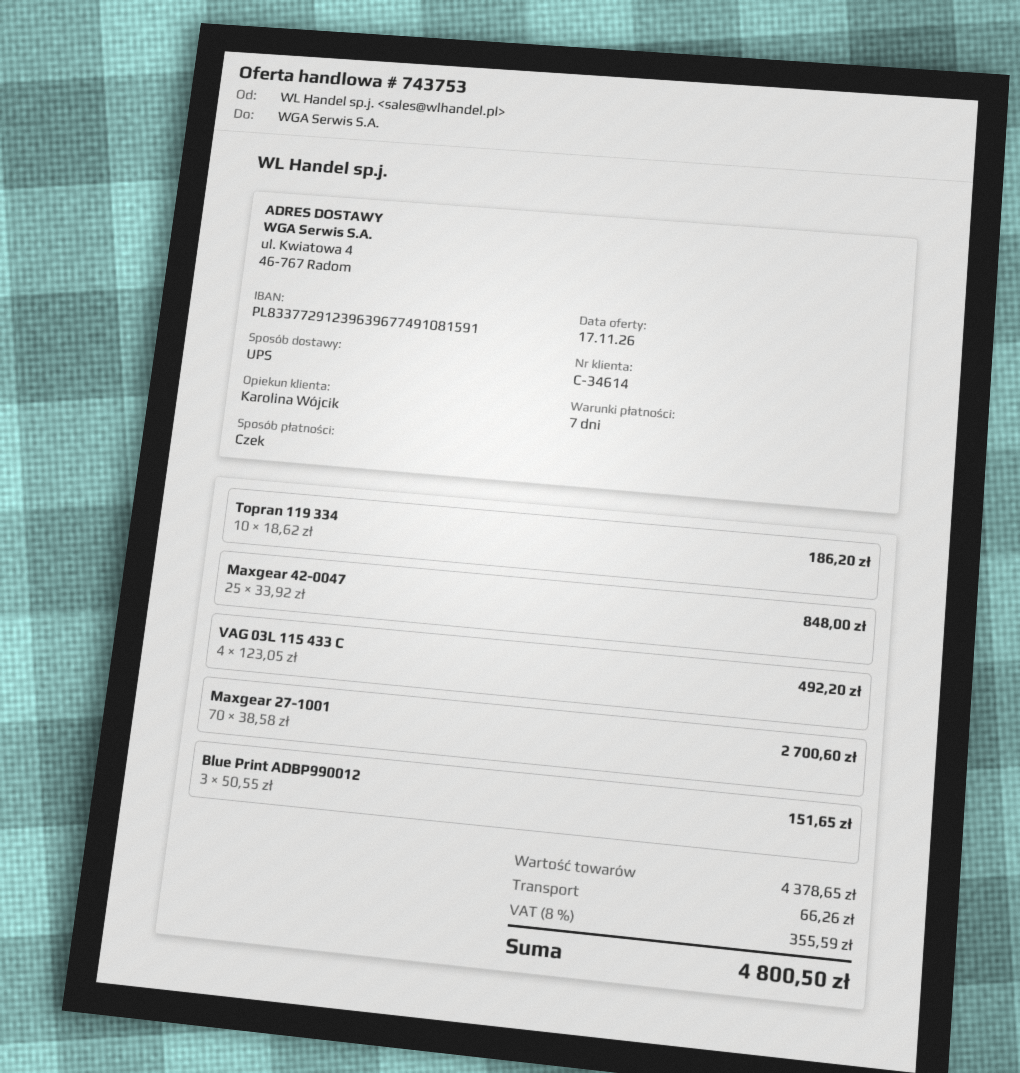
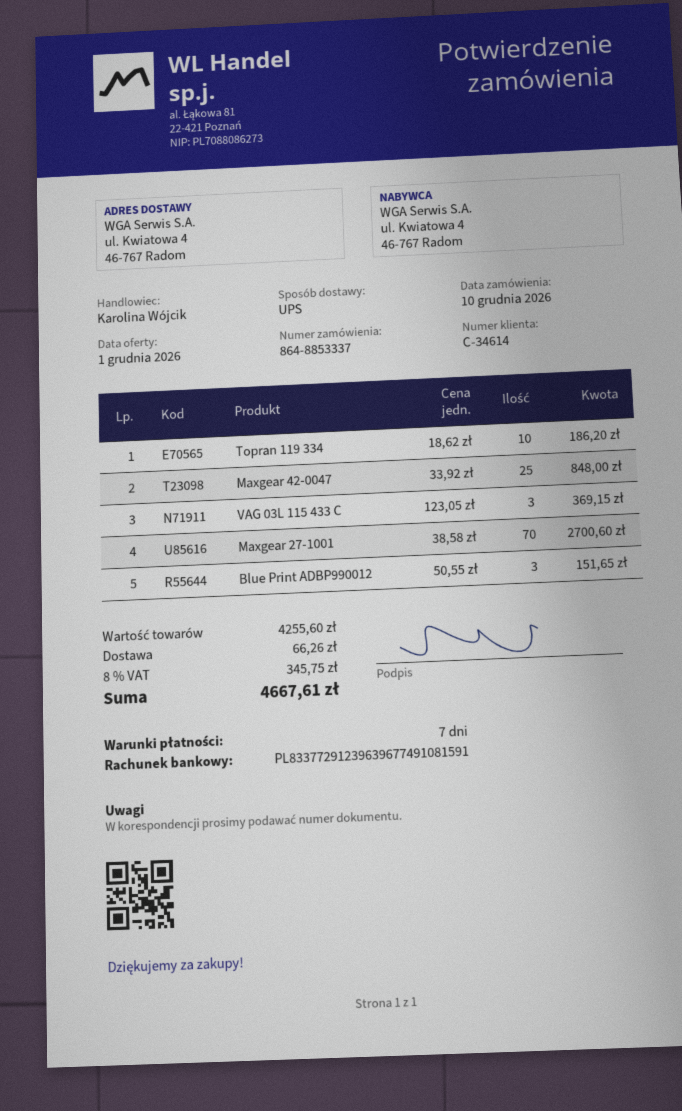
quote date: 2026-11-17 -> 2026-12-01
VAG 03L 115 433 C: 4 x 123.05 = 492.20 -> 3 x 123.05 = 369.15
subtotal: 4378.65 -> 4255.60
tax: 8% = 355.59 -> 8% = 345.75
total: 4800.50 -> 4667.61

